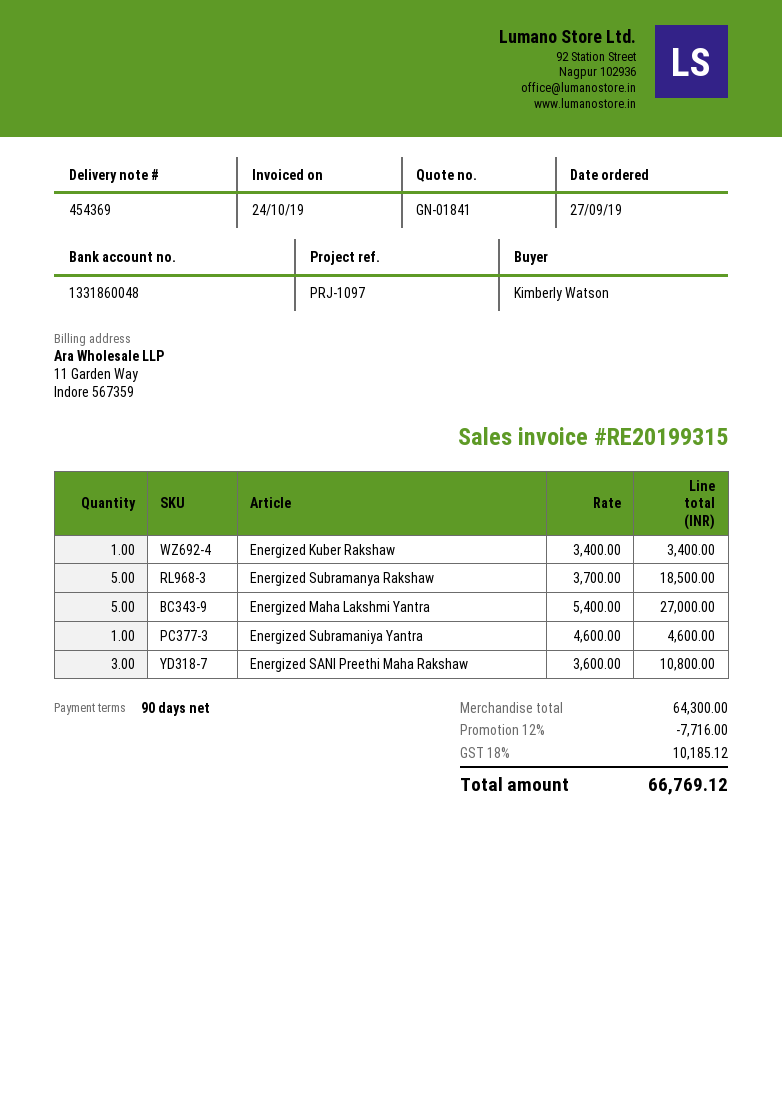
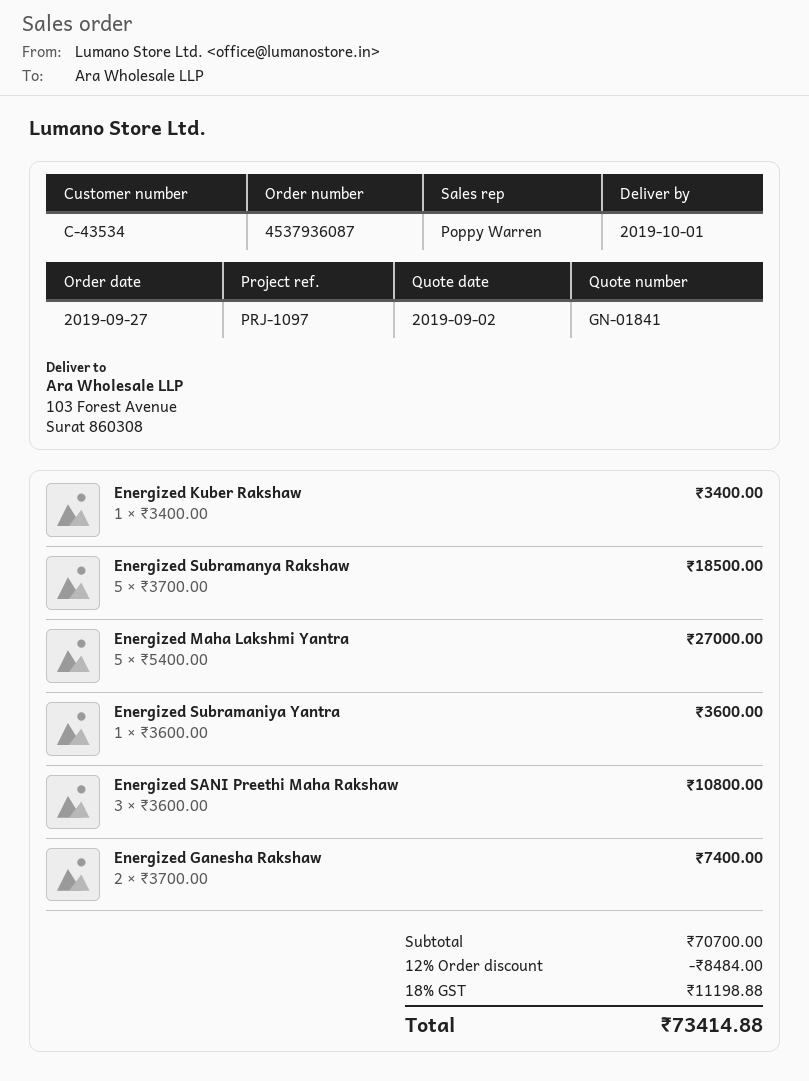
Energized Subramaniya Yantra: 1 x 4600.00 = 4600.00 -> 1 x 3600.00 = 3600.00
Energized Ganesha Rakshaw: none -> 2 x 3700.00 = 7400.00
subtotal: 64300.00 -> 70700.00
discount: 12% = 7716.00 -> 12% = 8484.00
tax: 18% = 10185.12 -> 18% = 11198.88
total: 66769.12 -> 73414.88

